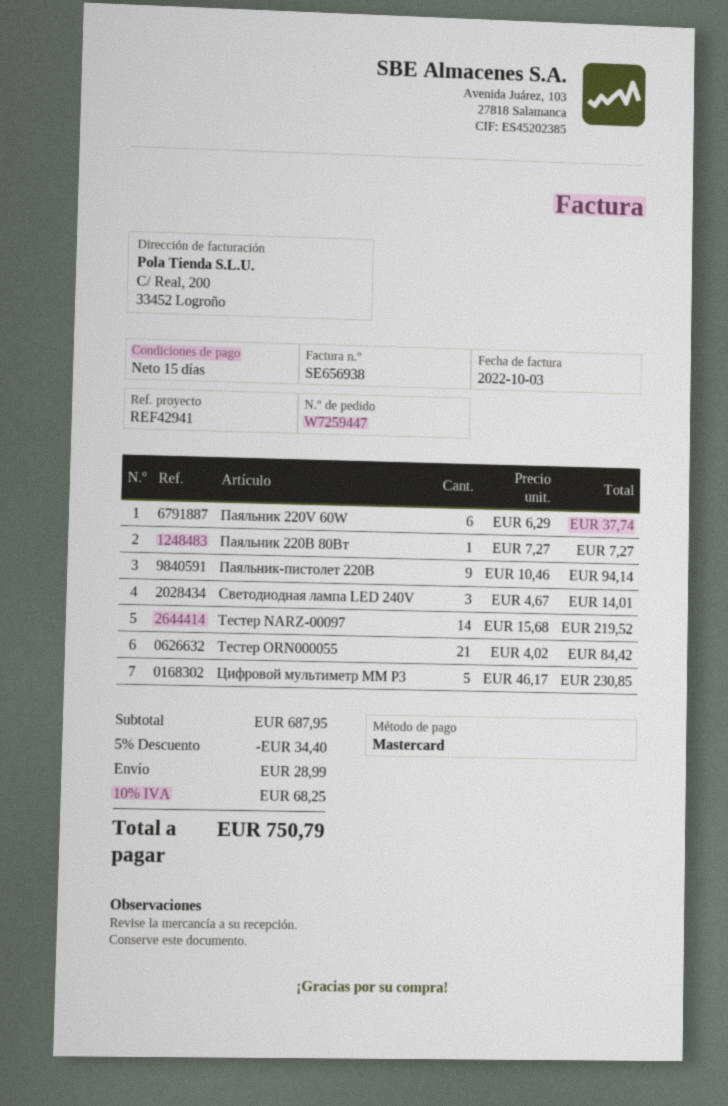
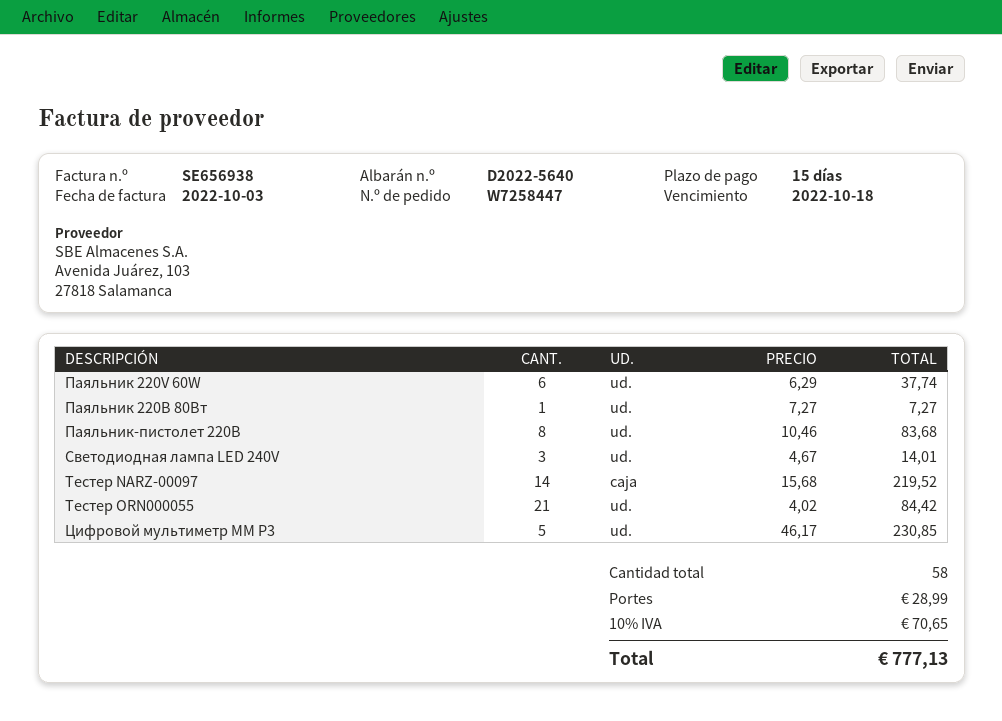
order number: W7259447 -> W7258447
Паяльник-пистолет 220В: 9 x 10.46 = 94.14 -> 8 x 10.46 = 83.68
discount: 5% = 34.40 -> none
tax: 10% = 68.25 -> 10% = 70.65
total: 750.79 -> 777.13

